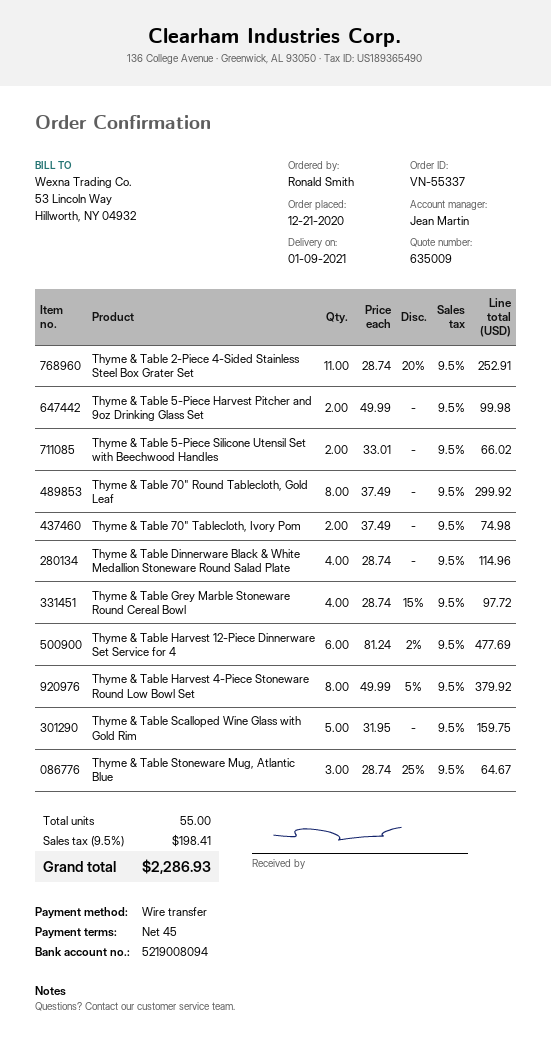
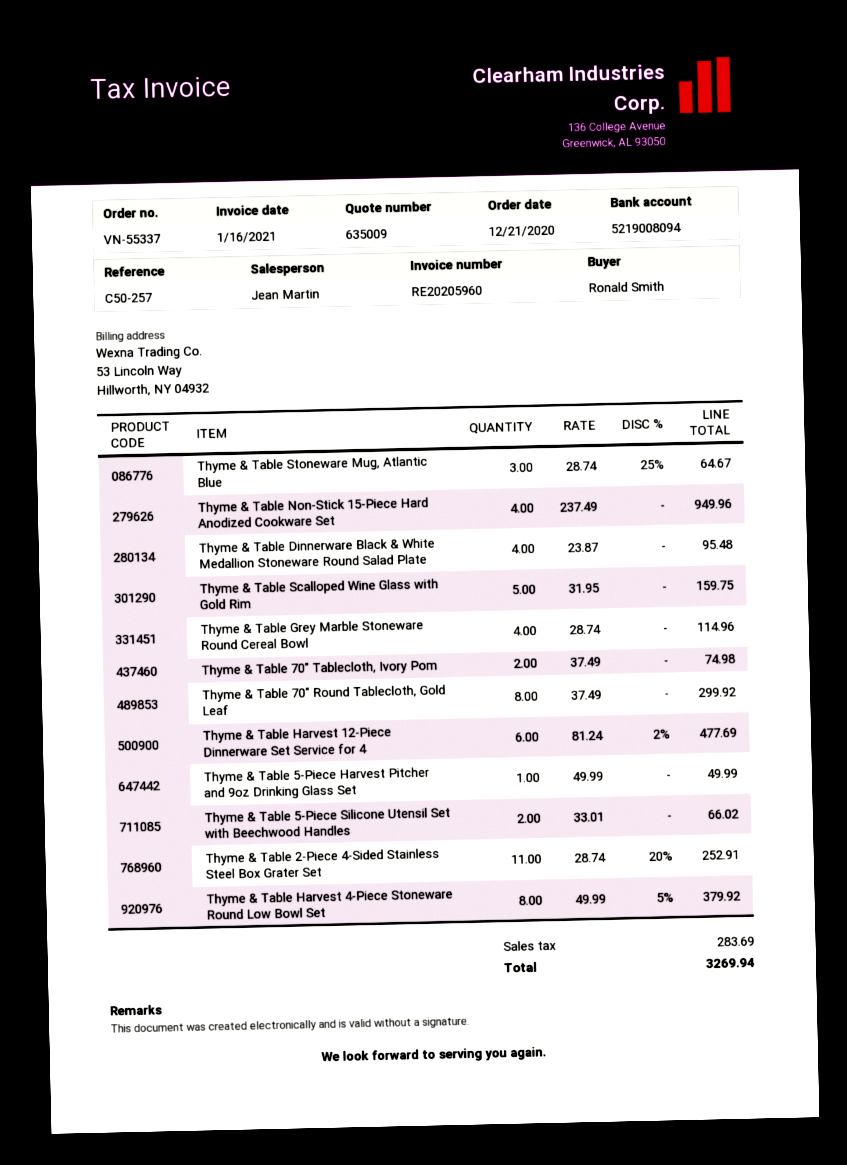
Thyme & Table 5-Piece Harvest Pitcher and 9oz Drinking Glass Set: 2 x 49.99 = 99.98 -> 1 x 49.99 = 49.99
Thyme & Table Dinnerware Black & White Medallion Stoneware Round Salad Plate: 4 x 28.74 = 114.96 -> 4 x 23.87 = 95.48
Thyme & Table Grey Marble Stoneware Round Cereal Bowl: 4 x 28.74 - 15% = 97.72 -> 4 x 28.74 = 114.96
Thyme & Table Non-Stick 15-Piece Hard Anodized Cookware Set: none -> 4 x 237.49 = 949.96
tax: 198.41 -> 283.69
total: 2286.93 -> 3269.94

